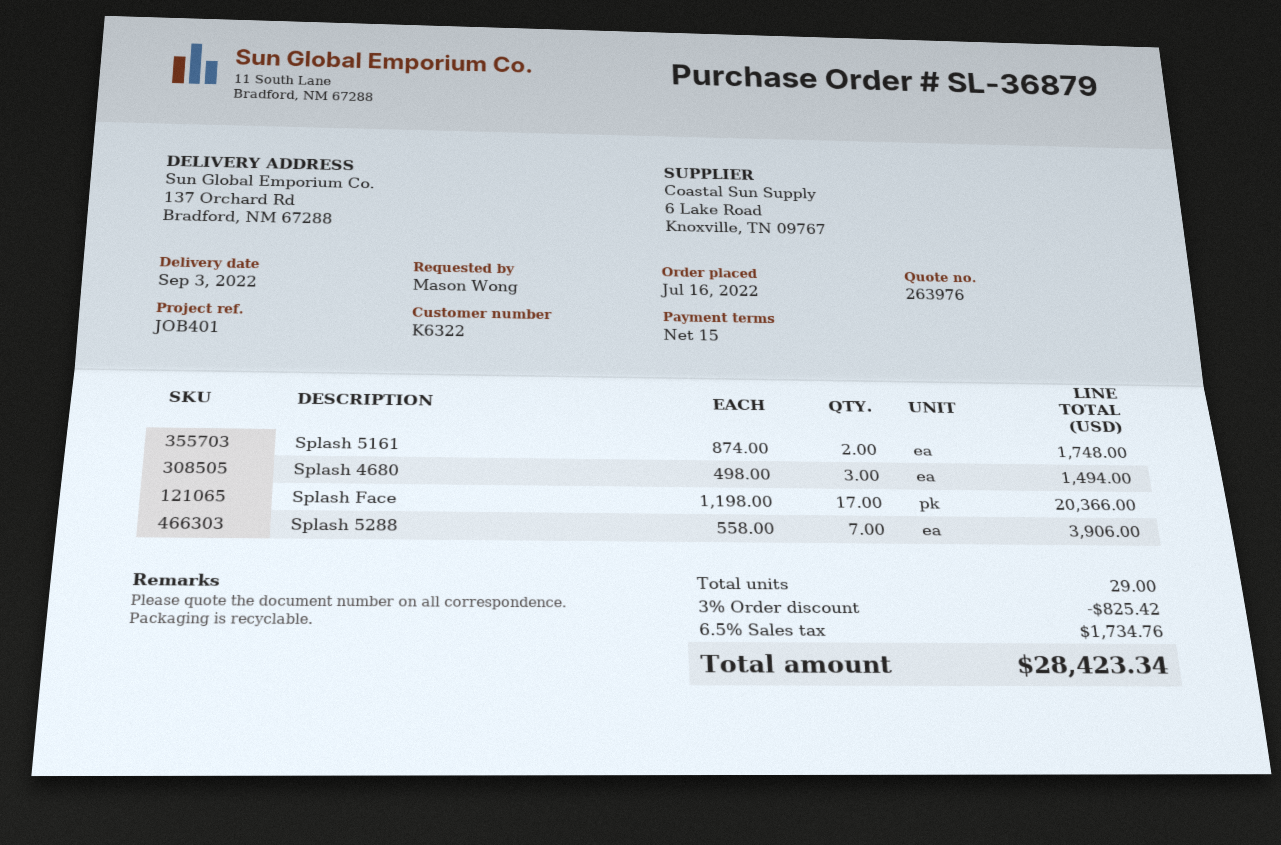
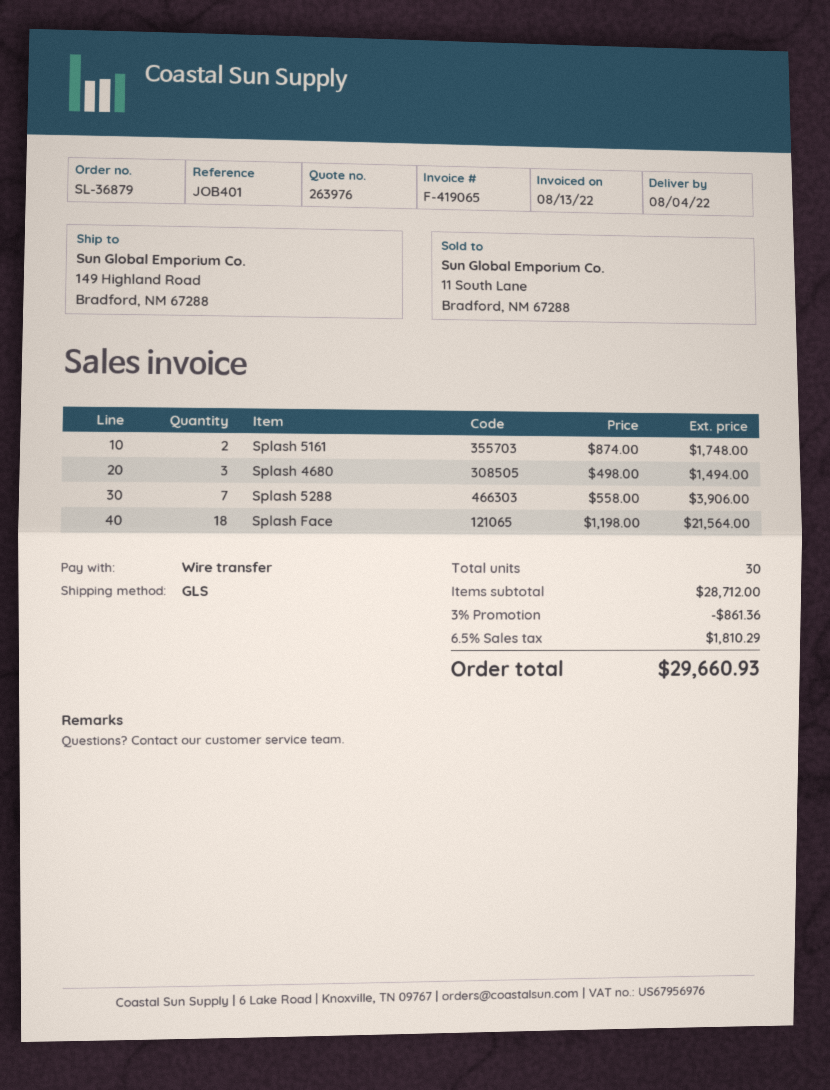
delivery date: 2022-09-03 -> 2022-08-04
ship to: 137 Orchard Rd, Bradford, NM 67288 -> 149 Highland Road, Bradford, NM 67288
Splash Face: 17 x 1198.00 = 20366.00 -> 18 x 1198.00 = 21564.00
total quantity: 29 -> 30
discount: 3% = 825.42 -> 3% = 861.36
tax: 6.5% = 1734.76 -> 6.5% = 1810.29
total: 28423.34 -> 29660.93

